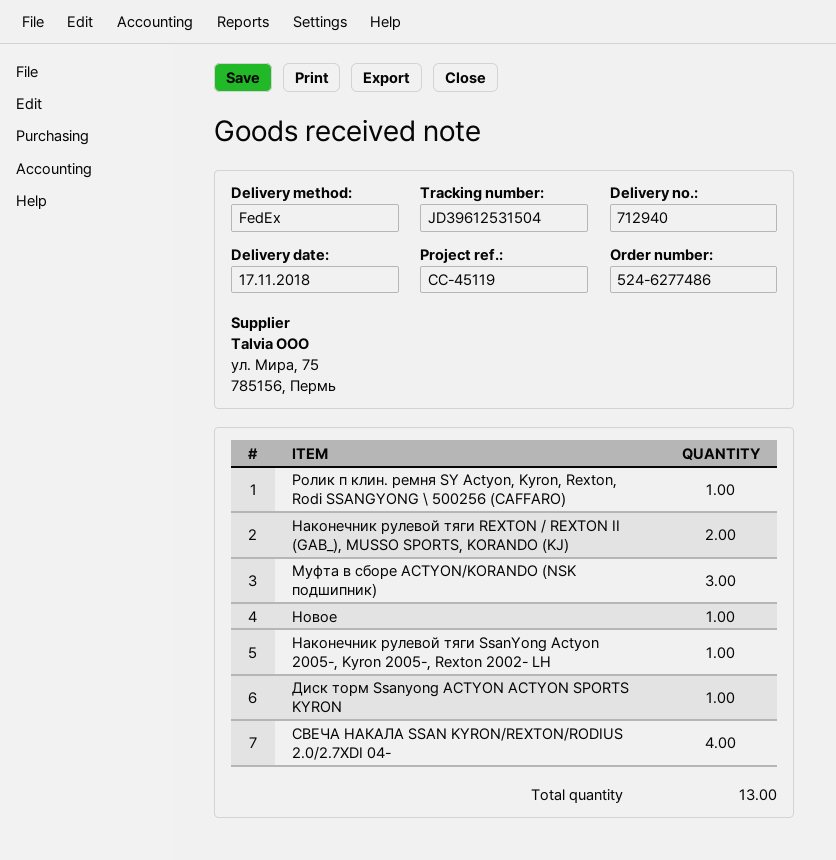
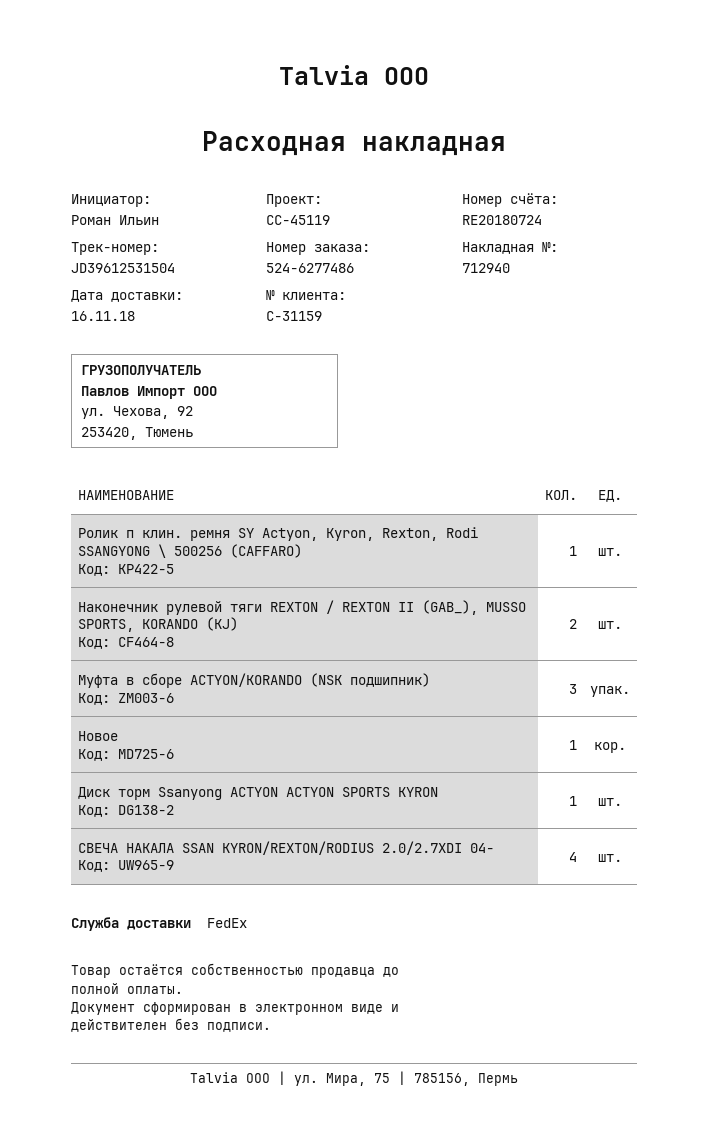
delivery date: 2018-11-17 -> 2018-11-16
Наконечник рулевой тяги SsanYong Actyon 2005-, Kyron 2005-, Rexton 2002- LH: 1 -> none

